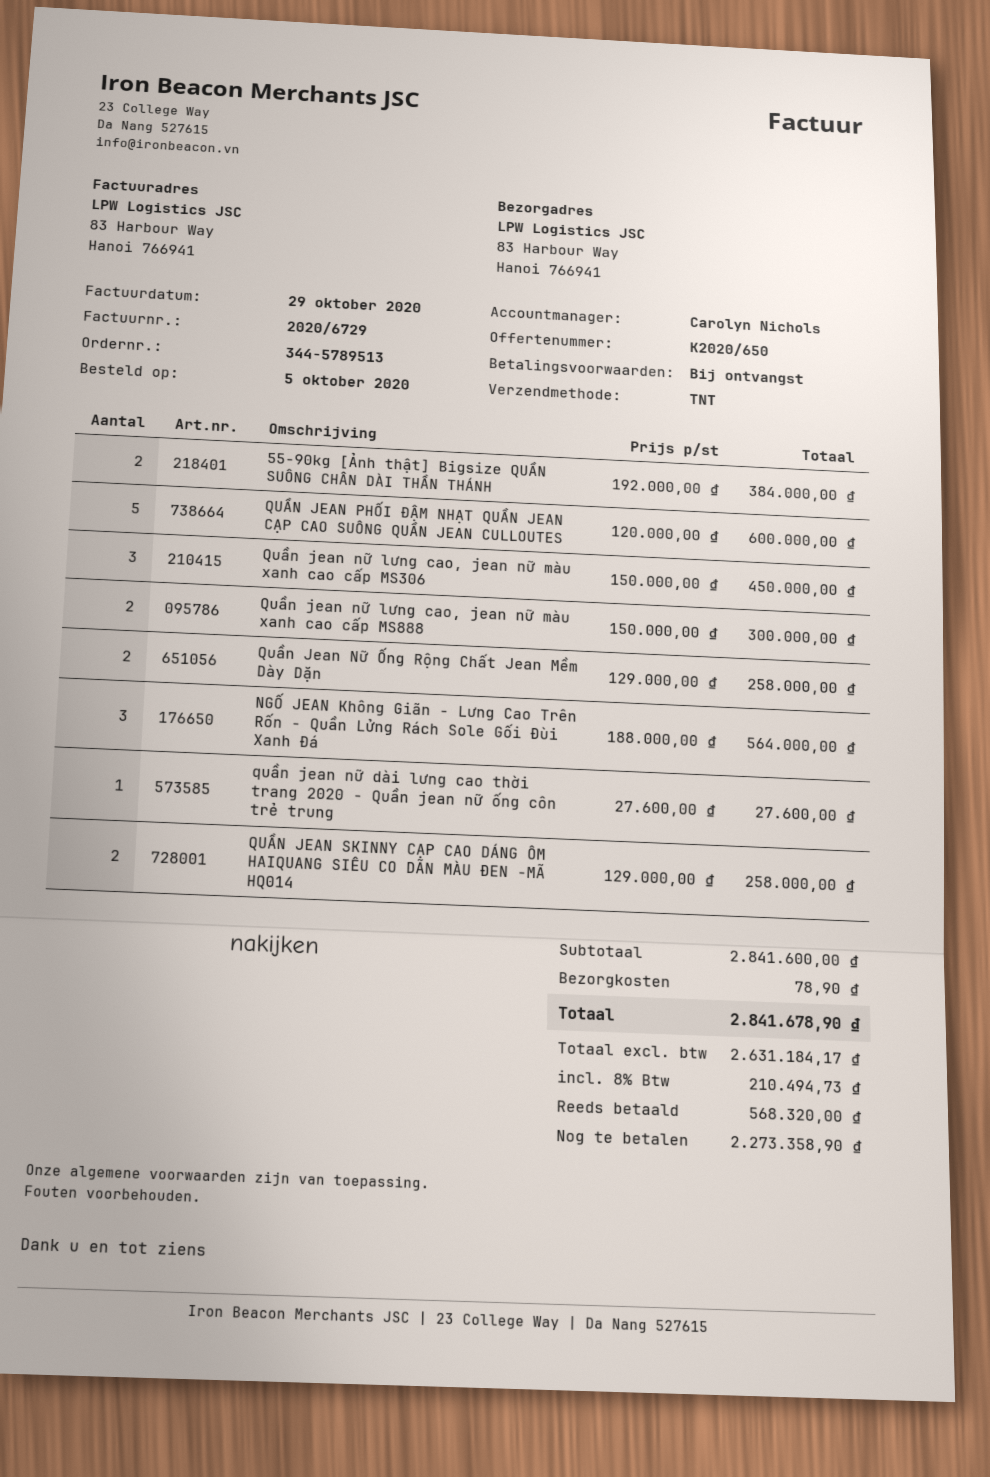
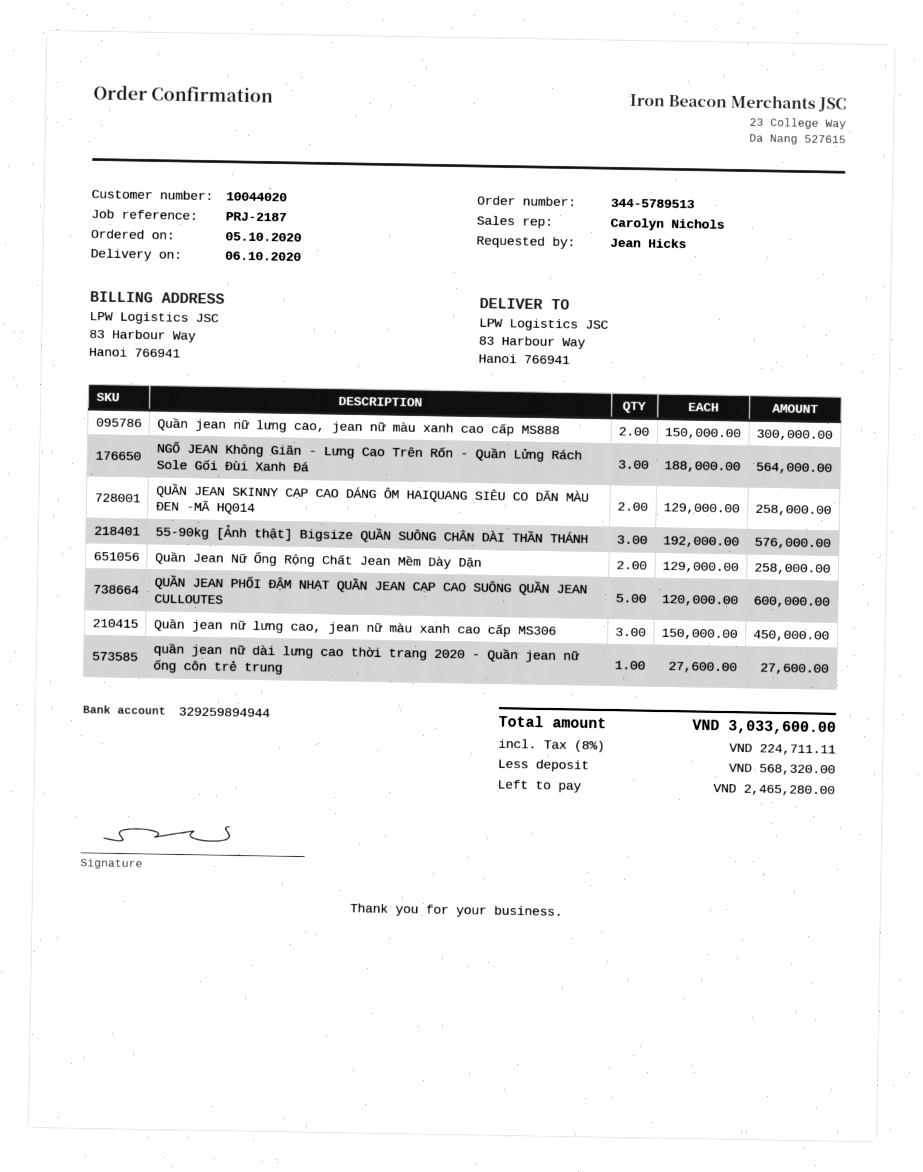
55-90kg [Ảnh thật] Bigsize QUẦN SUÔNG CHÂN DÀI THẦN THÁNH: 2 x 192000.00 = 384000.00 -> 3 x 192000.00 = 576000.00
shipping: 78.90 -> none
tax: 8% = 210494.73 -> 8% = 224711.11
total: 2841678.90 -> 3033600.00
balance: 2273358.90 -> 2465280.00

